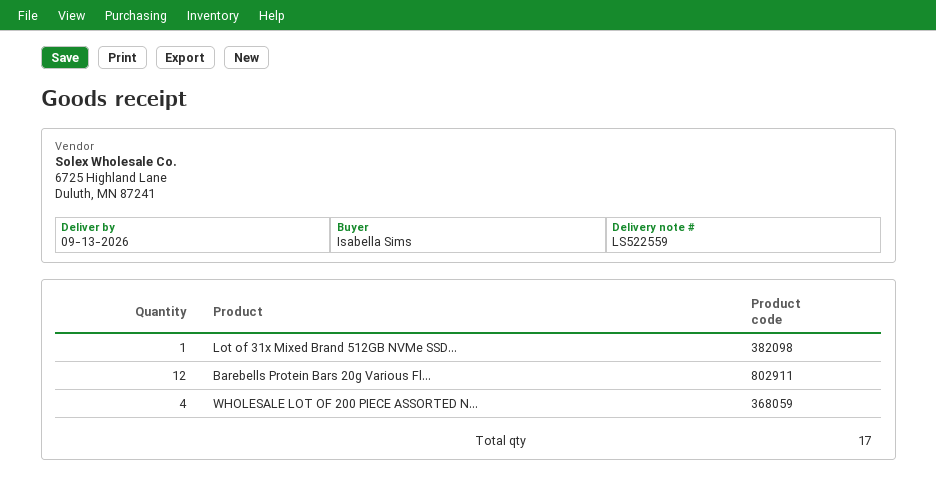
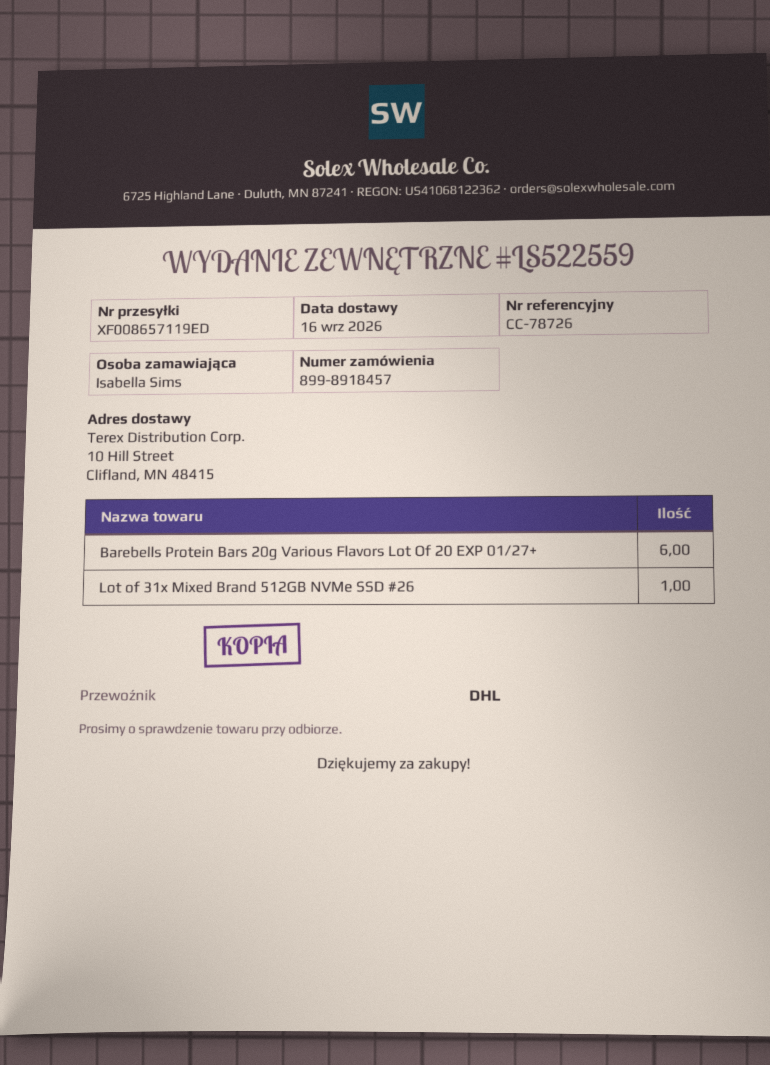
delivery date: 2026-09-13 -> 2026-09-16
Barebells Protein Bars 20g Various Fl...: 12 -> 6
WHOLESALE LOT OF 200 PIECE ASSORTED N...: 4 -> none

